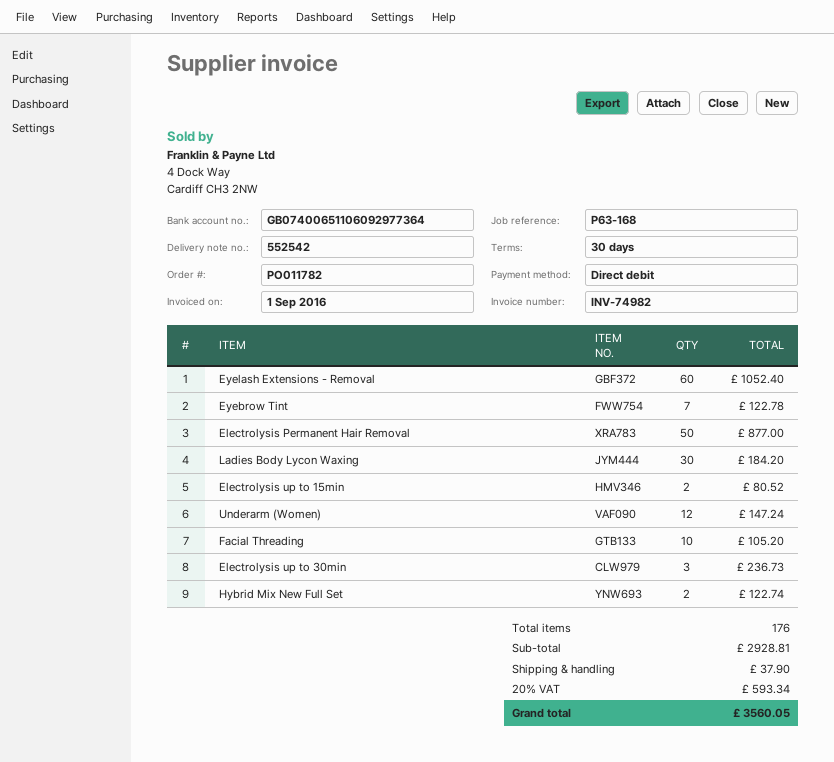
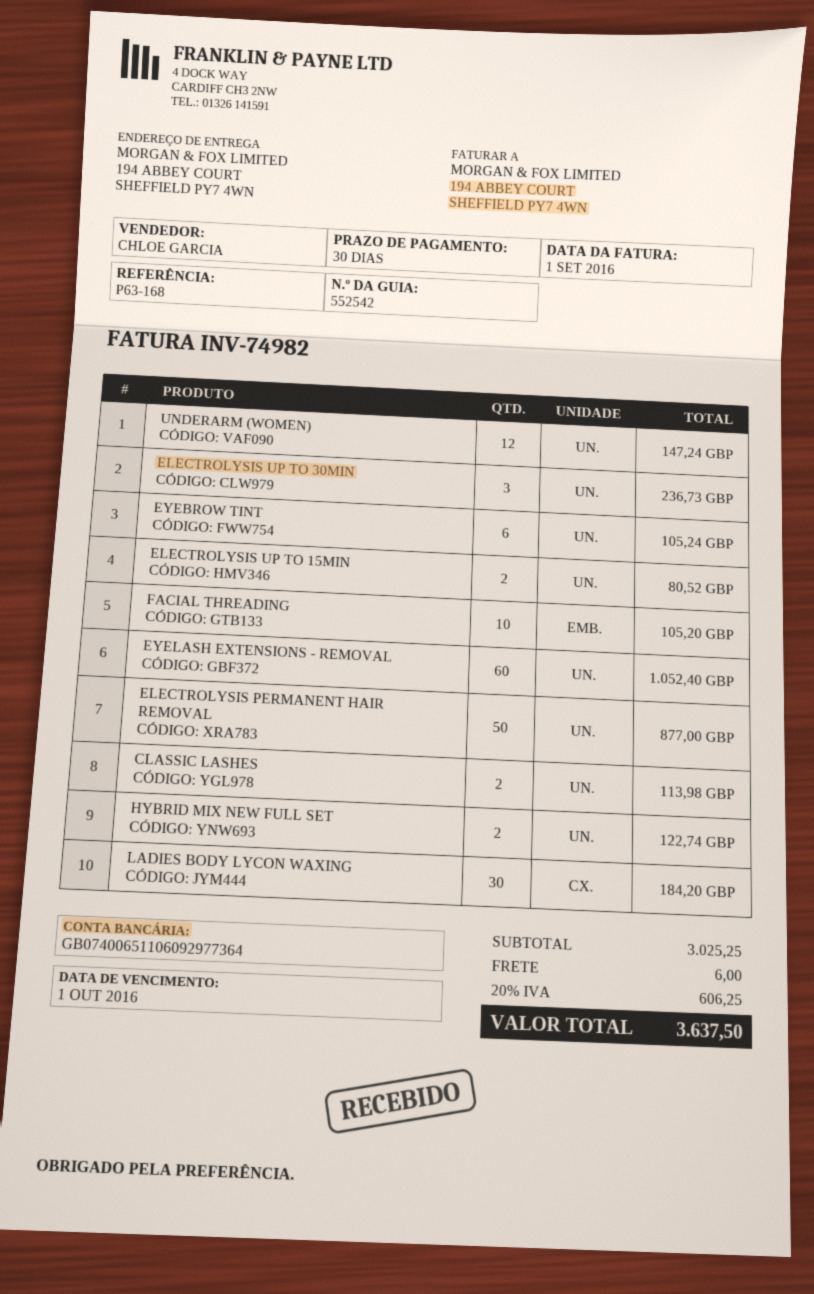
Eyebrow Tint: 7 for 122.78 -> 6 for 105.24
CLASSIC LASHES: none -> 2 for 113.98
subtotal: 2928.81 -> 3025.25
shipping: 37.90 -> 6.00
tax: 20% = 593.34 -> 20% = 606.25
total: 3560.05 -> 3637.50

